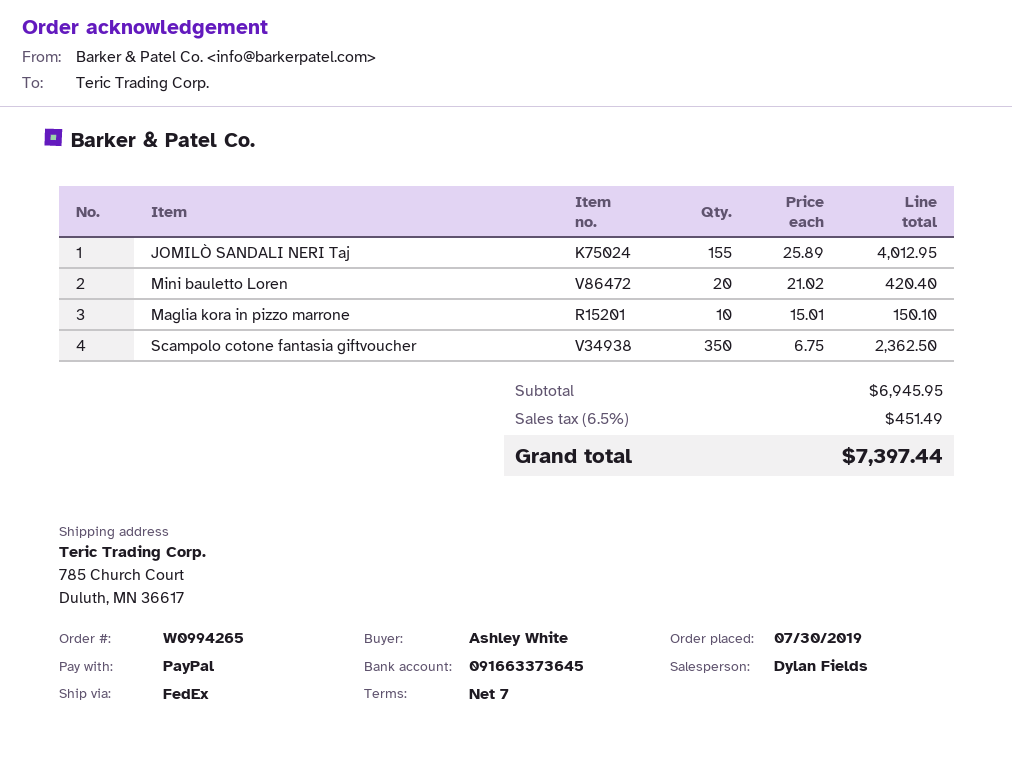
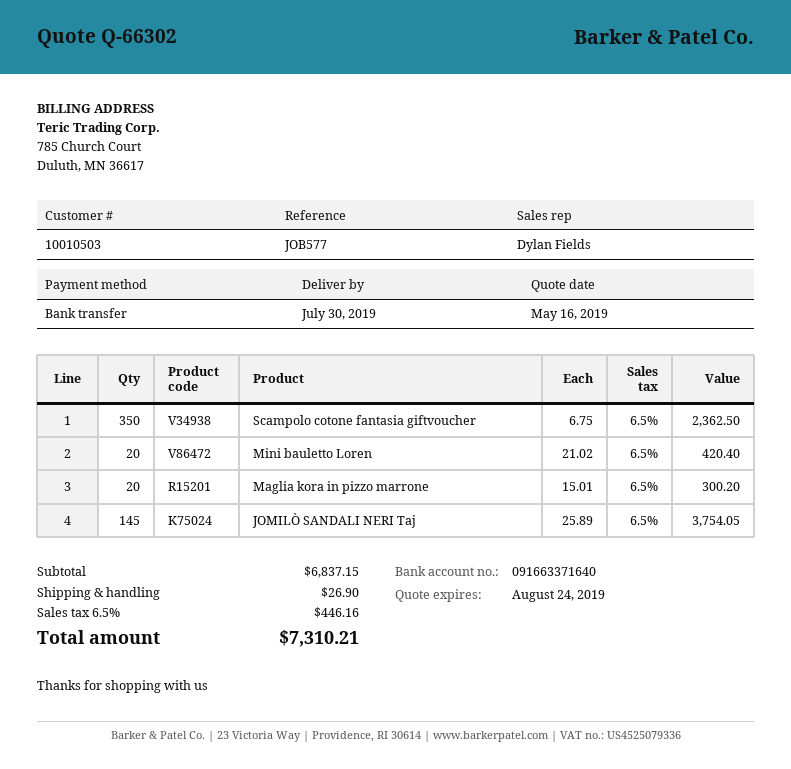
payment method: PayPal -> bank transfer
bank account: 091663373645 -> 091663371640
JOMILÒ SANDALI NERI Taj: 155 x 25.89 = 4012.95 -> 145 x 25.89 = 3754.05
Maglia kora in pizzo marrone: 10 x 15.01 = 150.10 -> 20 x 15.01 = 300.20
subtotal: 6945.95 -> 6837.15
shipping: none -> 26.90
tax: 6.5% = 451.49 -> 6.5% = 446.16
total: 7397.44 -> 7310.21

